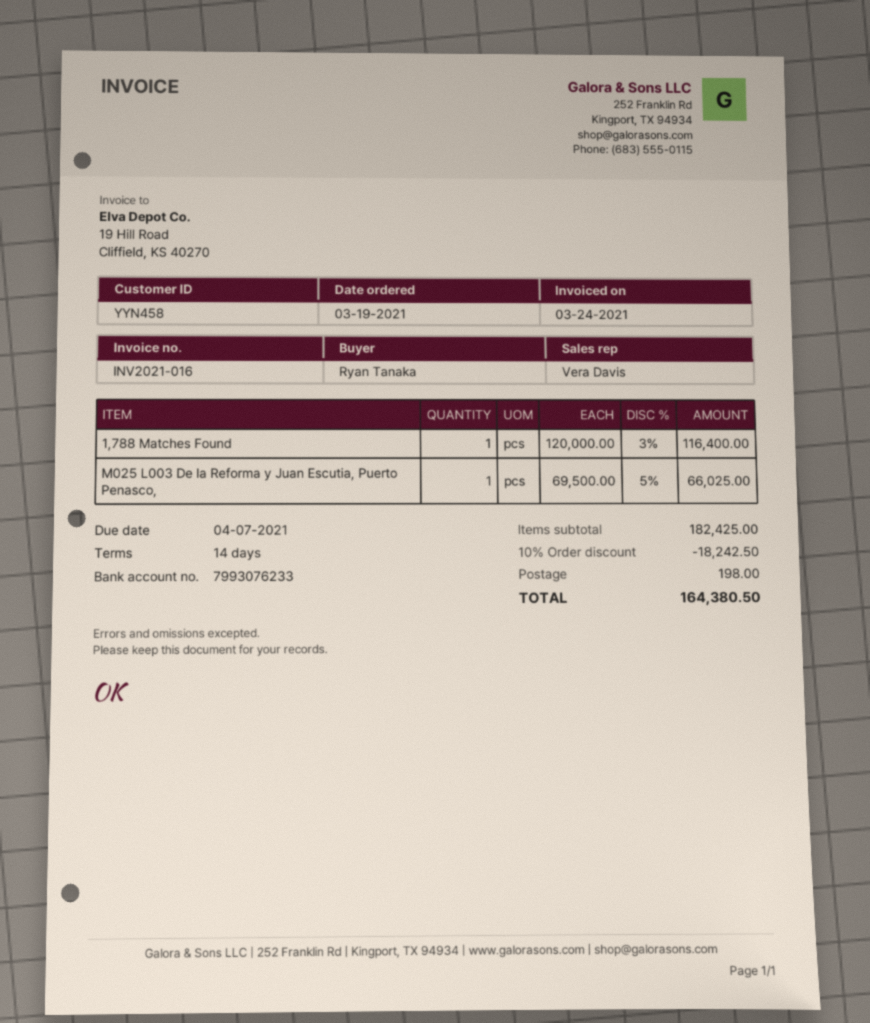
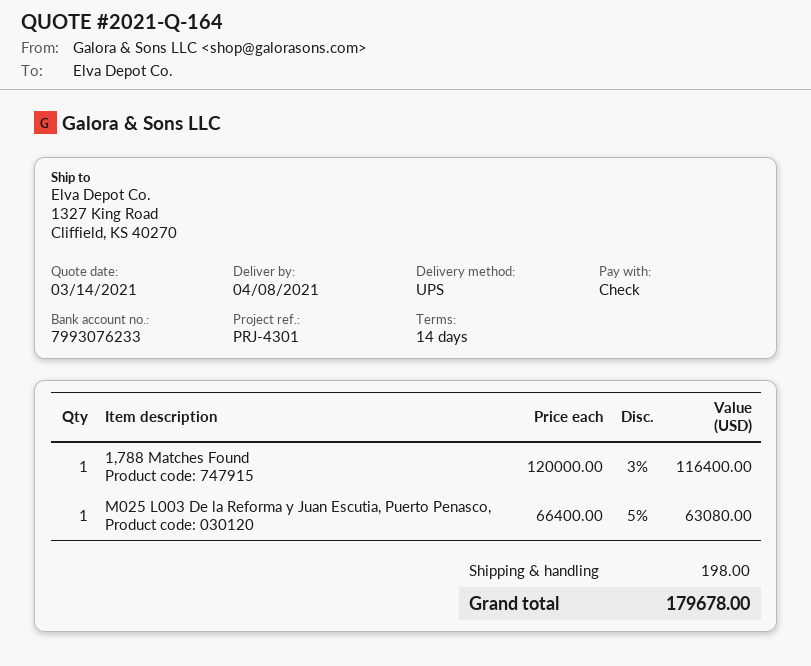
M025 L003 De la Reforma y Juan Escutia, Puerto Penasco,: 1 x 69500.00 - 5% = 66025.00 -> 1 x 66400.00 - 5% = 63080.00
discount: 10% = 18242.50 -> none
total: 164380.50 -> 179678.00

